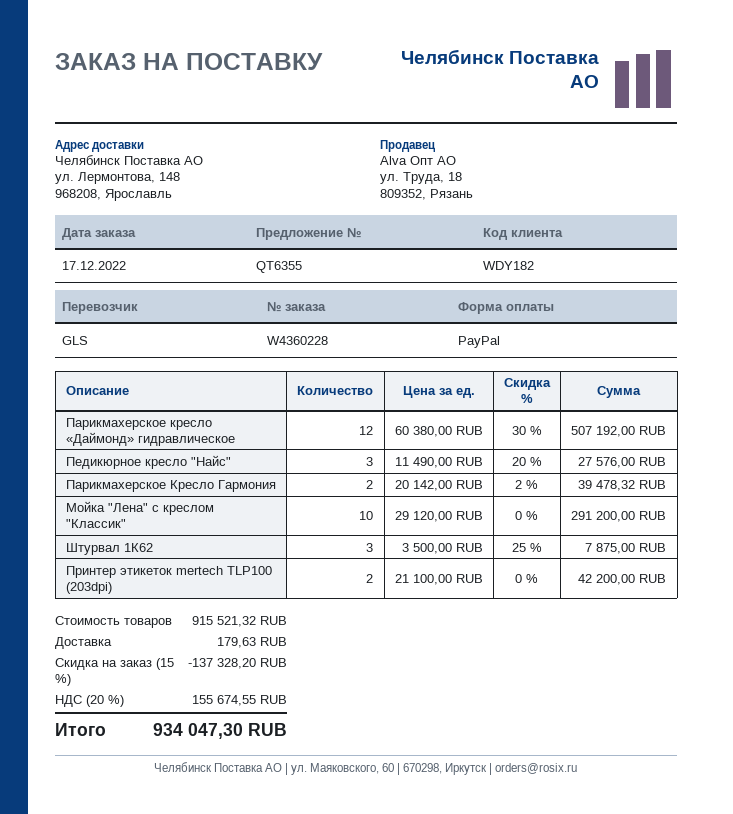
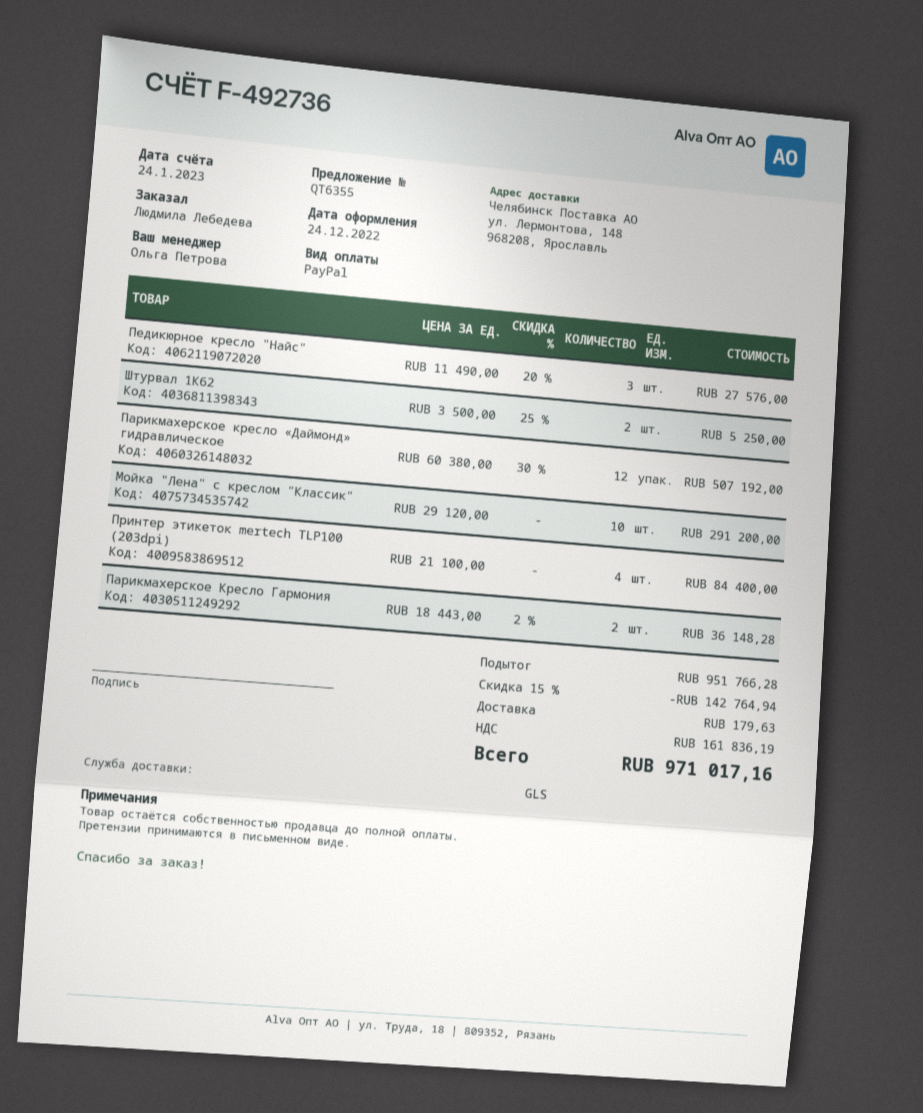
order date: 2022-12-17 -> 2022-12-24
Парикмахерское Кресло Гармония: 2 x 20142.00 - 2% = 39478.32 -> 2 x 18443.00 - 2% = 36148.28
Штурвал 1К62: 3 x 3500.00 - 25% = 7875.00 -> 2 x 3500.00 - 25% = 5250.00
Принтер этикеток mertech TLP100 (203dpi): 2 x 21100.00 = 42200.00 -> 4 x 21100.00 = 84400.00
subtotal: 915521.32 -> 951766.28
discount: 15% = 137328.20 -> 15% = 142764.94
tax: 155674.55 -> 161836.19
total: 934047.30 -> 971017.16

